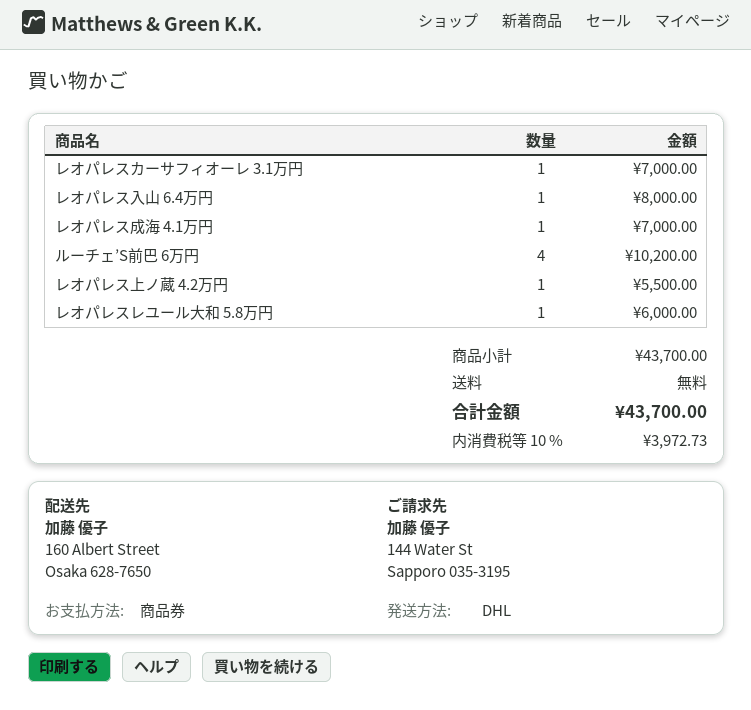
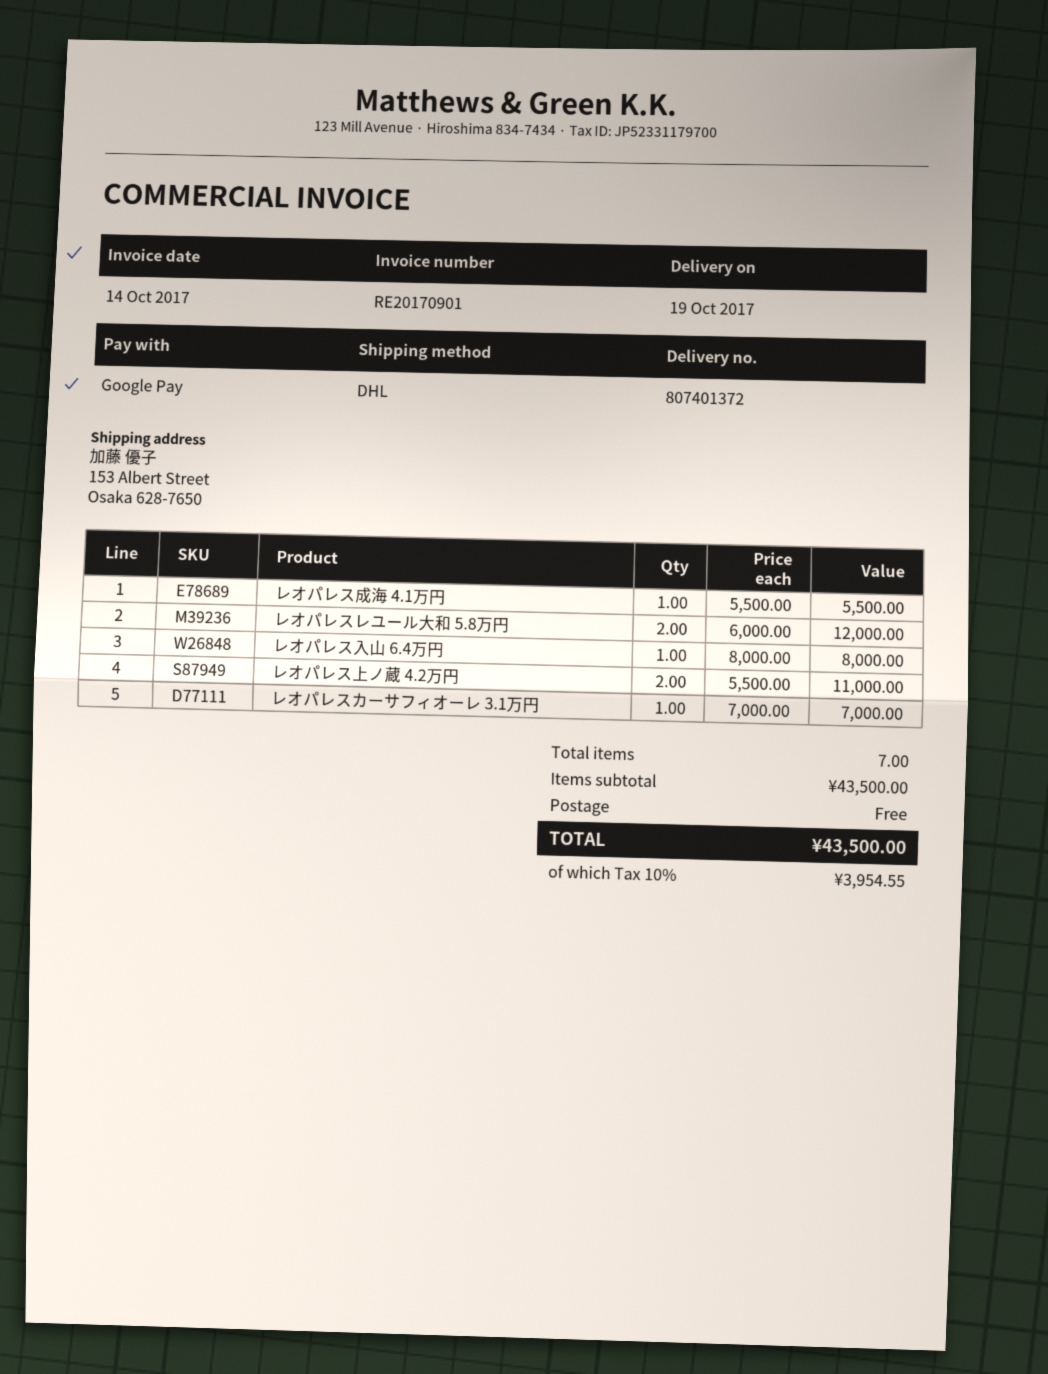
payment method: gift card -> Google Pay
ship to: 160 Albert Street, Osaka 628-7650 -> 153 Albert Street, Osaka 628-7650
レオパレス成海 4.1万円: 1 for 7000.00 -> 1 for 5500.00
ルーチェ’S前巴 6万円: 4 for 10200.00 -> none
レオパレス上ノ蔵 4.2万円: 1 for 5500.00 -> 2 for 11000.00
レオパレスレユール大和 5.8万円: 1 for 6000.00 -> 2 for 12000.00
subtotal: 43700.00 -> 43500.00
tax: 10% = 3972.73 -> 10% = 3954.55
total: 43700.00 -> 43500.00

